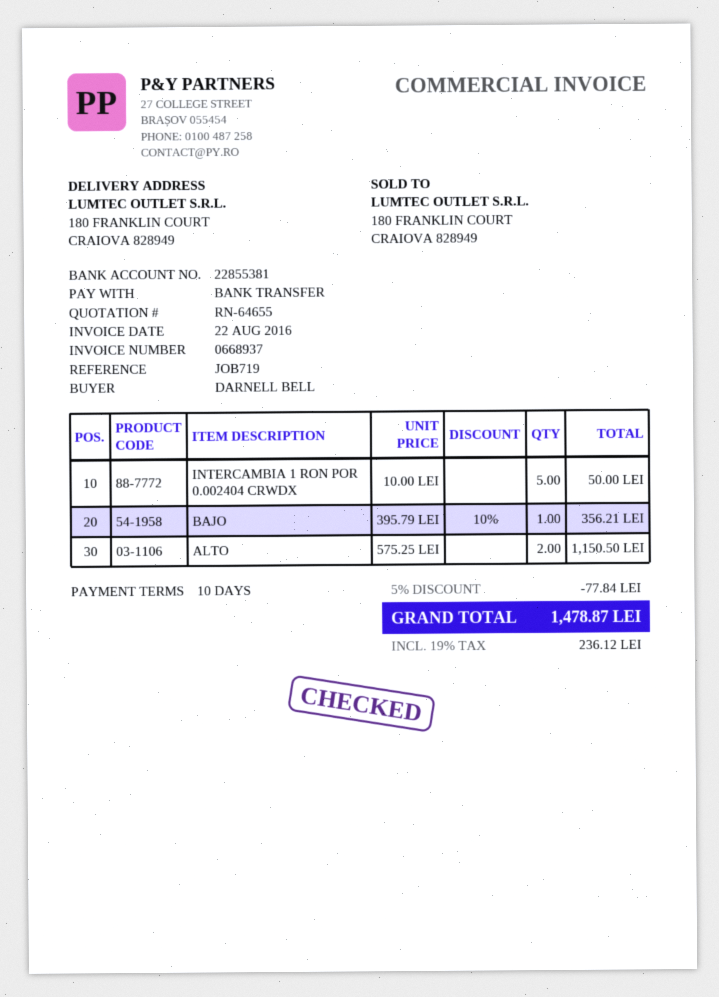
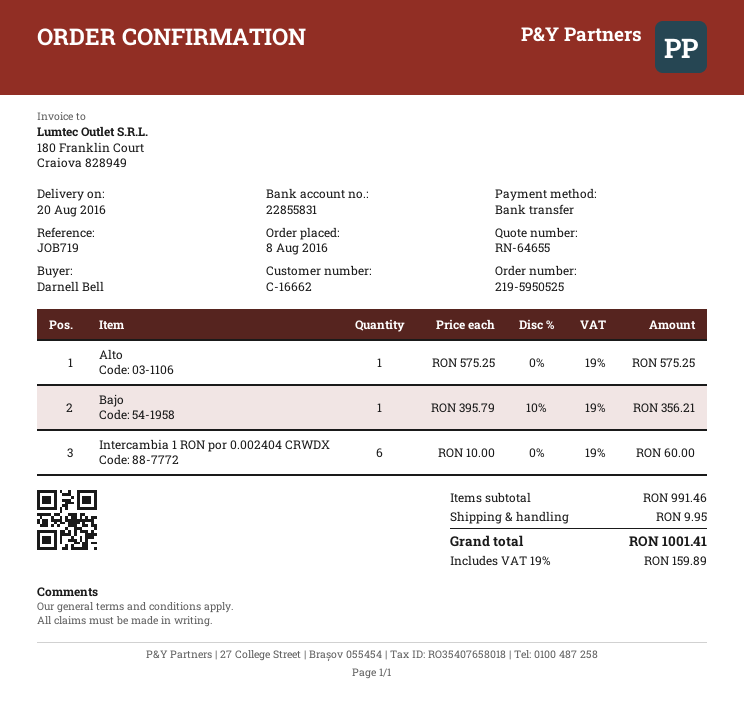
bank account: 22855381 -> 22855831
INTERCAMBIA 1 RON POR 0.002404 CRWDX: 5 x 10.00 = 50.00 -> 6 x 10.00 = 60.00
ALTO: 2 x 575.25 = 1150.50 -> 1 x 575.25 = 575.25
discount: 5% = 77.84 -> none
shipping: none -> 9.95
tax: 19% = 236.12 -> 19% = 159.89
total: 1478.87 -> 1001.41

